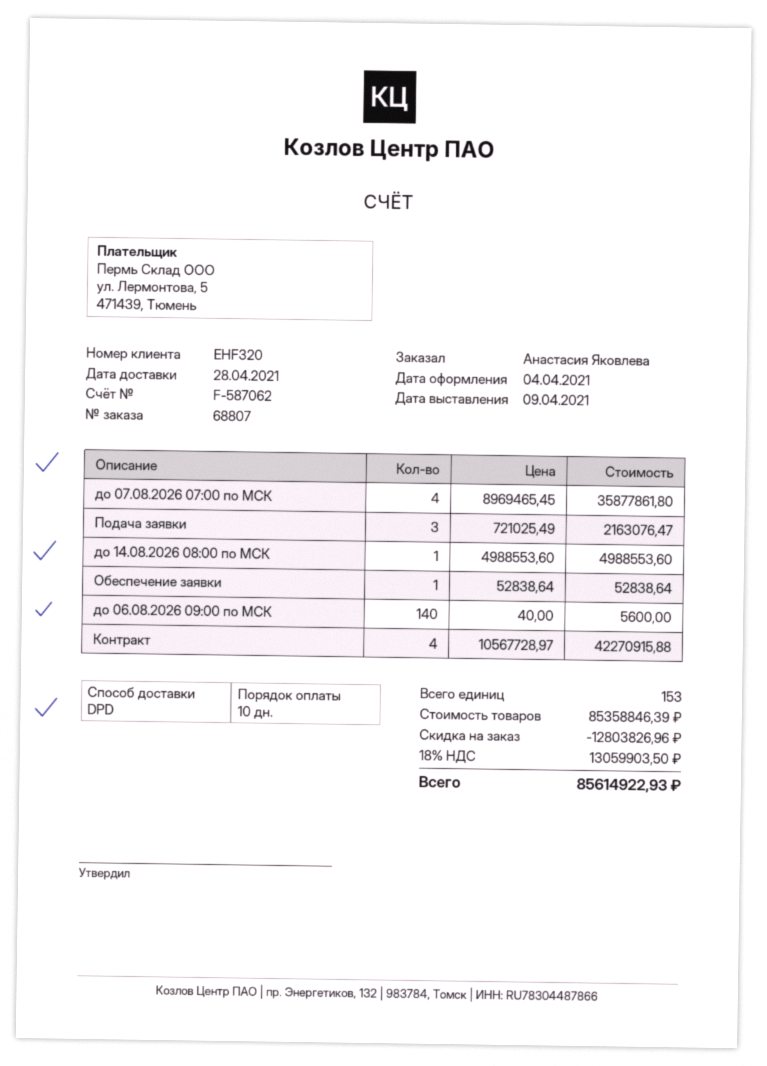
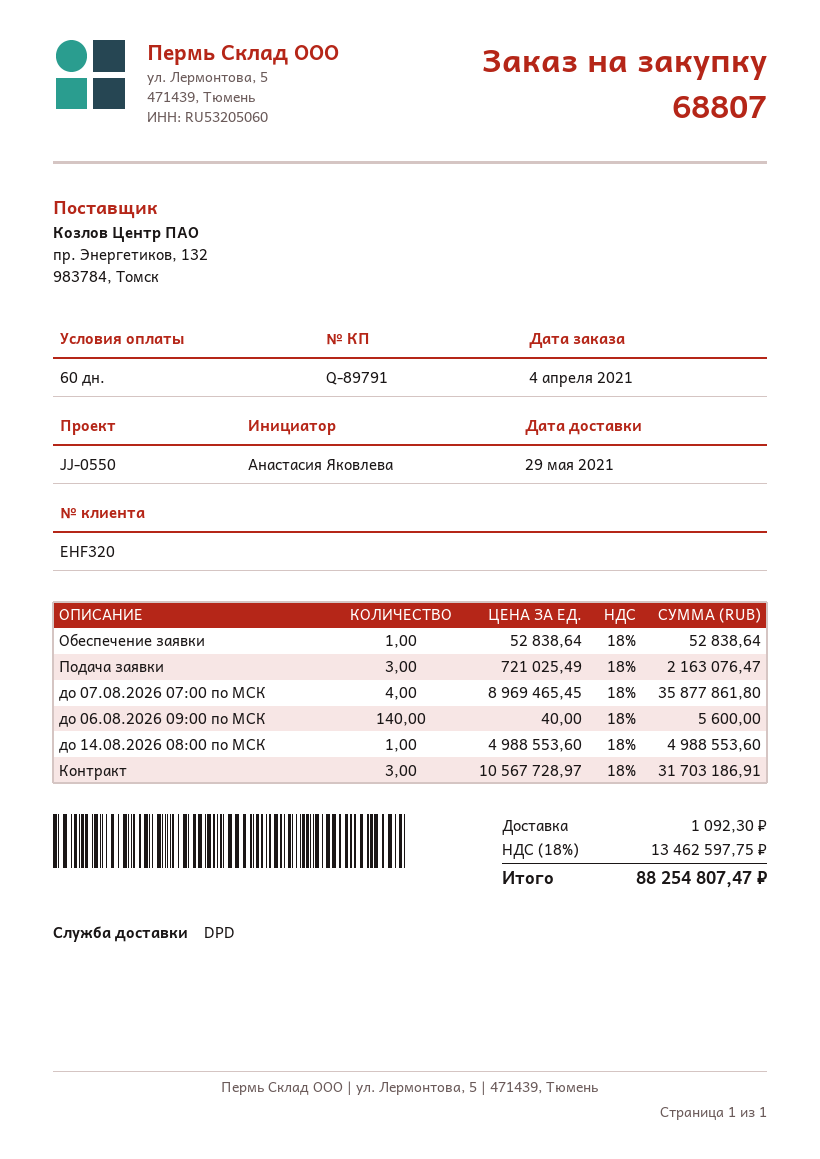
delivery date: 2021-04-28 -> 2021-05-29
payment terms: 10 days -> 60 days
Контракт: 4 x 10567728.97 = 42270915.88 -> 3 x 10567728.97 = 31703186.91
discount: 12803826.96 -> none
shipping: none -> 1092.30
tax: 18% = 13059903.50 -> 18% = 13462597.75
total: 85614922.93 -> 88254807.47

